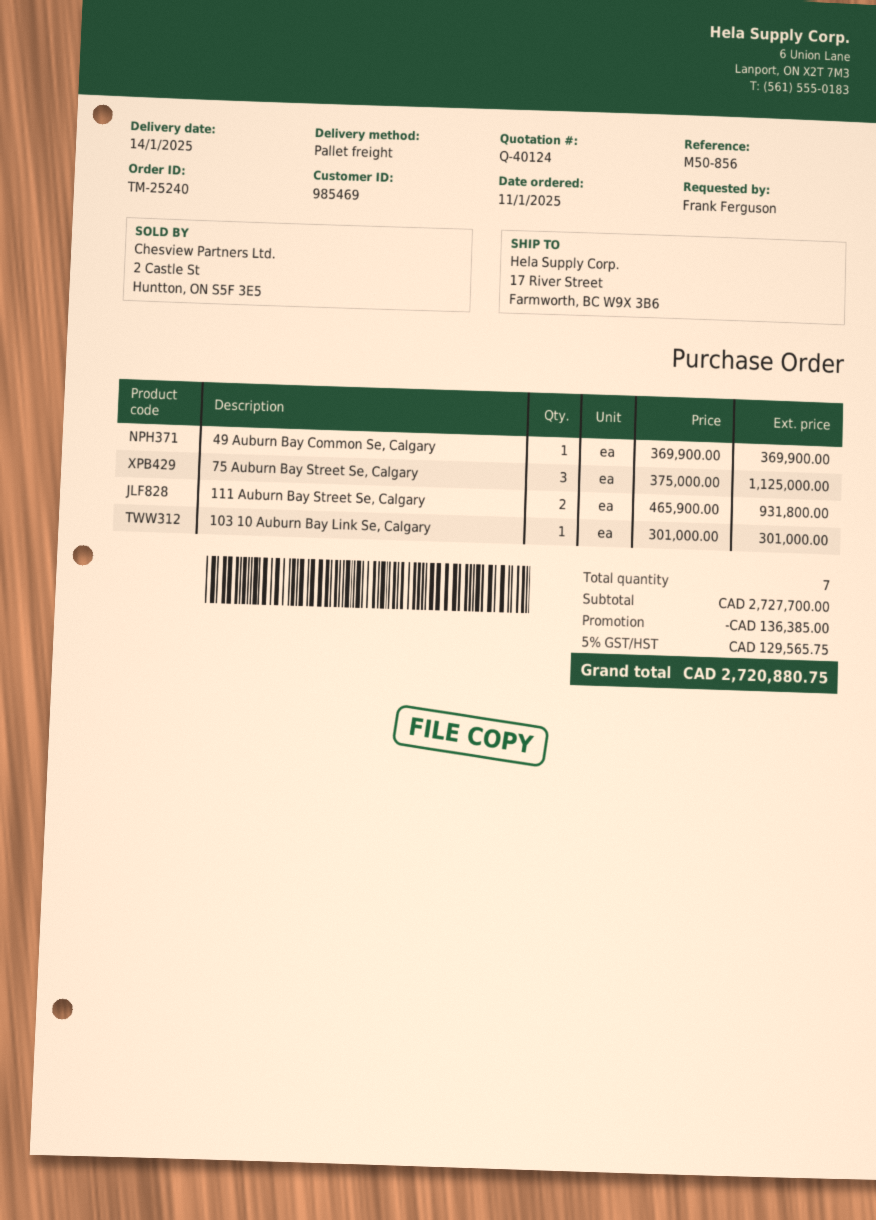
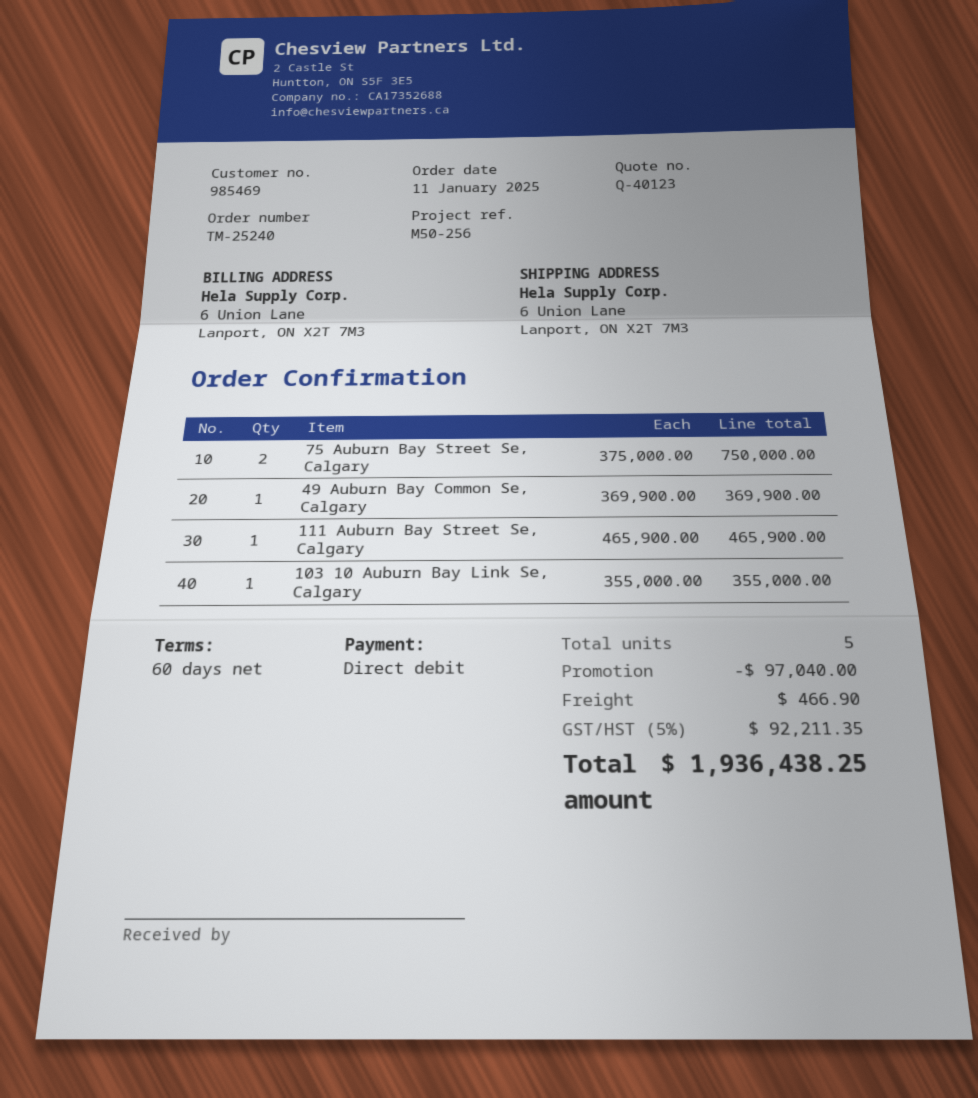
quote number: Q-40124 -> Q-40123
reference: M50-856 -> M50-256
ship to: 17 River Street, Farmworth, BC W9X 3B6 -> 6 Union Lane, Lanport, ON X2T 7M3
75 Auburn Bay Street Se, Calgary: 3 x 375000.00 = 1125000.00 -> 2 x 375000.00 = 750000.00
111 Auburn Bay Street Se, Calgary: 2 x 465900.00 = 931800.00 -> 1 x 465900.00 = 465900.00
103 10 Auburn Bay Link Se, Calgary: 1 x 301000.00 = 301000.00 -> 1 x 355000.00 = 355000.00
total quantity: 7 -> 5
discount: 136385.00 -> 97040.00
shipping: none -> 466.90
tax: 5% = 129565.75 -> 5% = 92211.35
total: 2720880.75 -> 1936438.25

